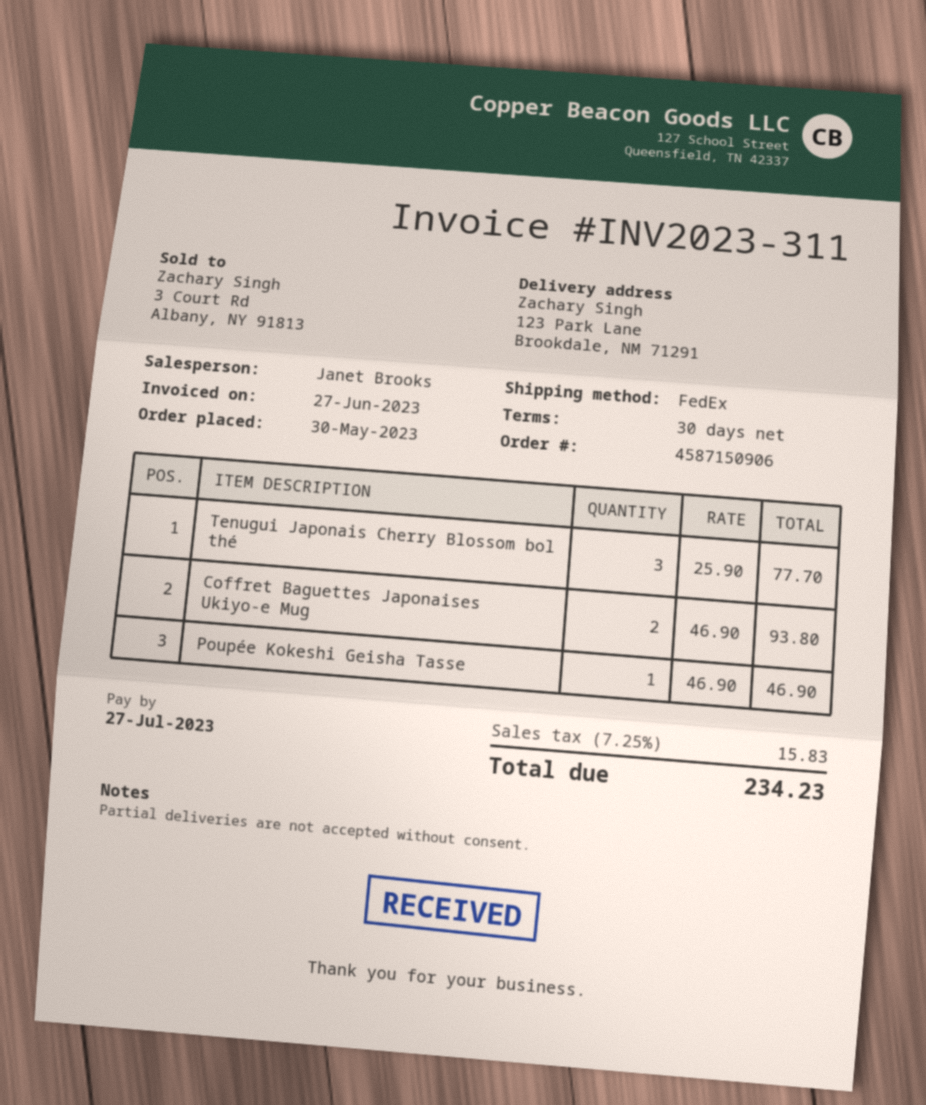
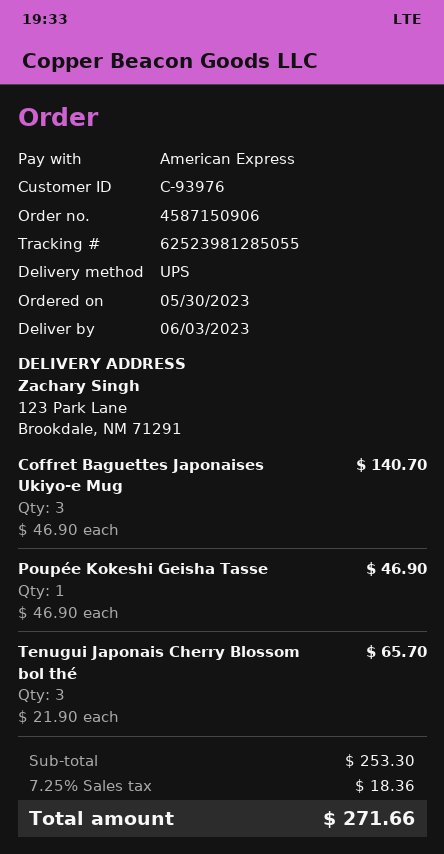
shipping method: FedEx -> UPS
Tenugui Japonais Cherry Blossom bol thé: 3 x 25.90 = 77.70 -> 3 x 21.90 = 65.70
Coffret Baguettes Japonaises Ukiyo-e Mug: 2 x 46.90 = 93.80 -> 3 x 46.90 = 140.70
tax: 7.25% = 15.83 -> 7.25% = 18.36
total: 234.23 -> 271.66

